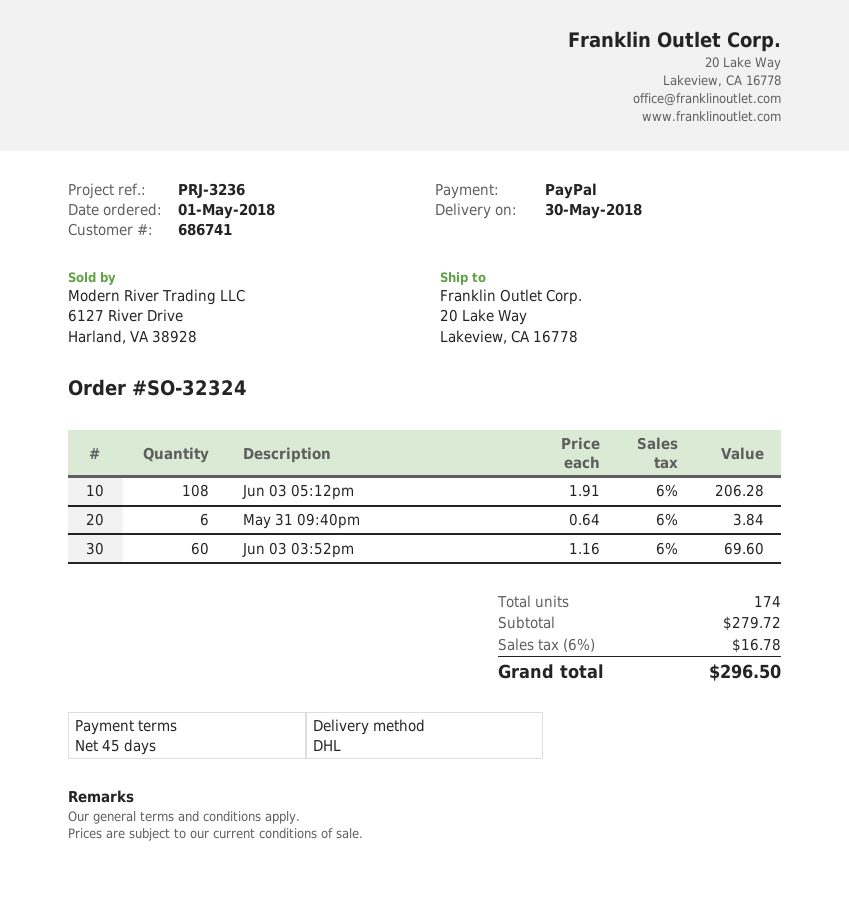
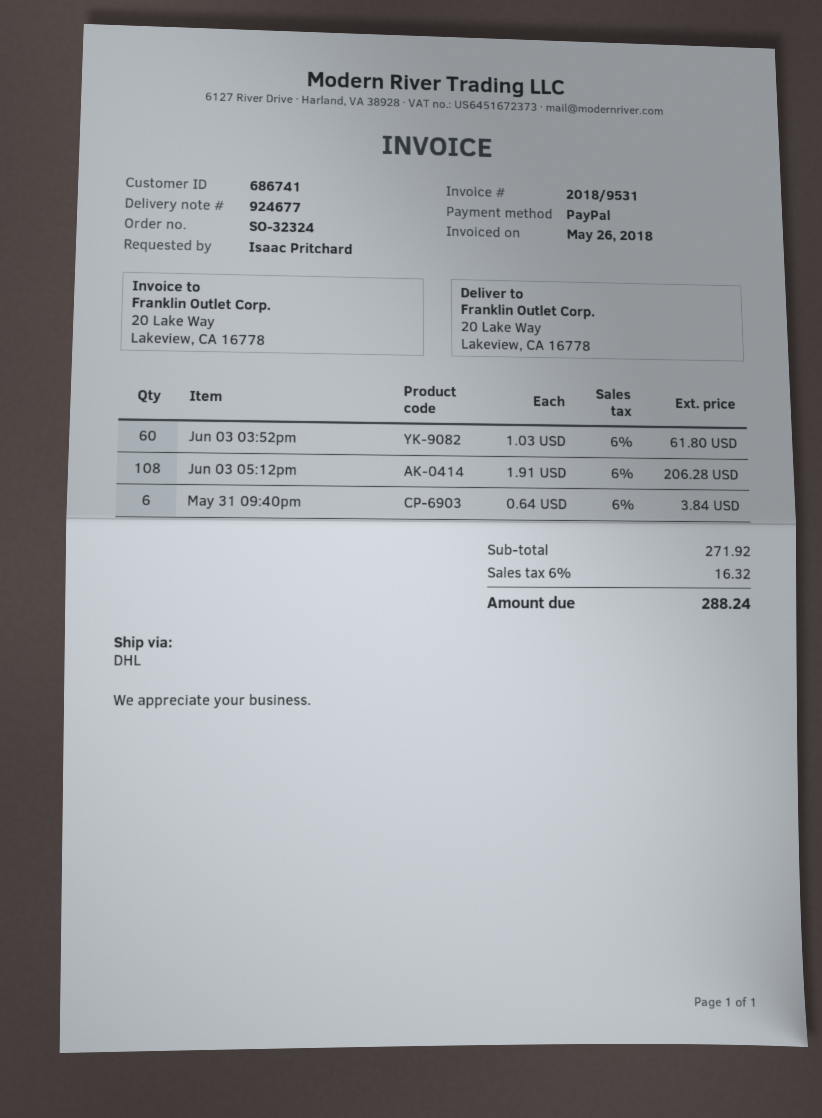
Jun 03 03:52pm: 60 x 1.16 = 69.60 -> 60 x 1.03 = 61.80
subtotal: 279.72 -> 271.92
tax: 6% = 16.78 -> 6% = 16.32
total: 296.50 -> 288.24

